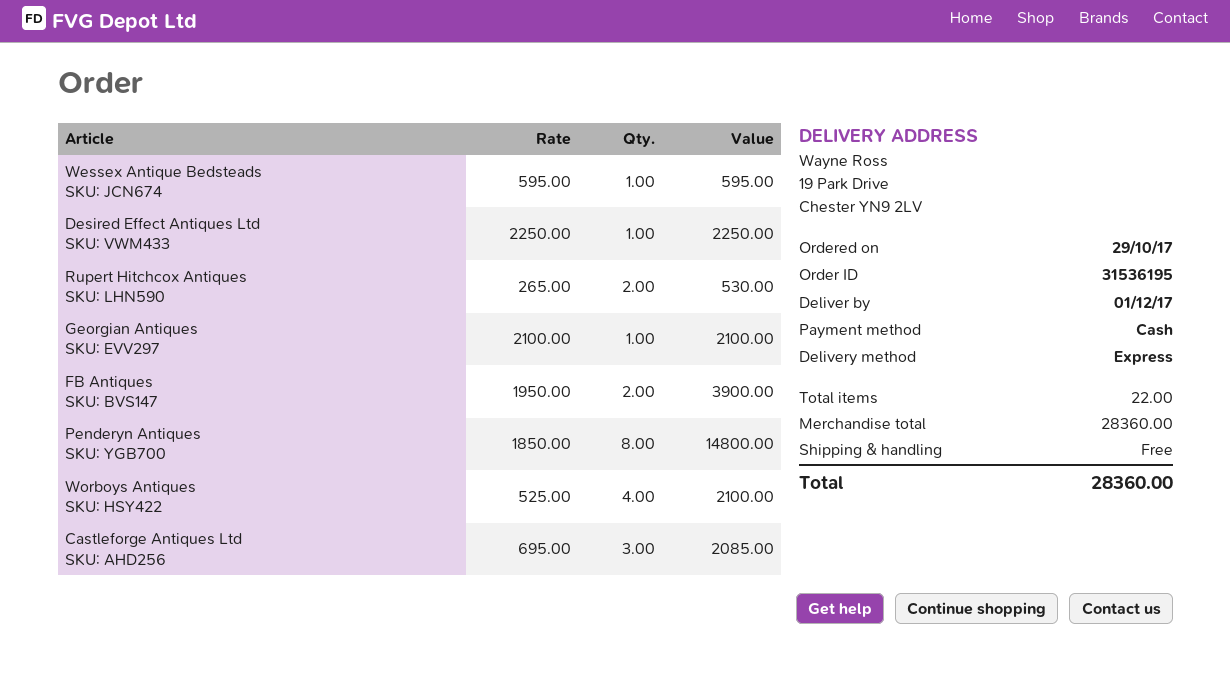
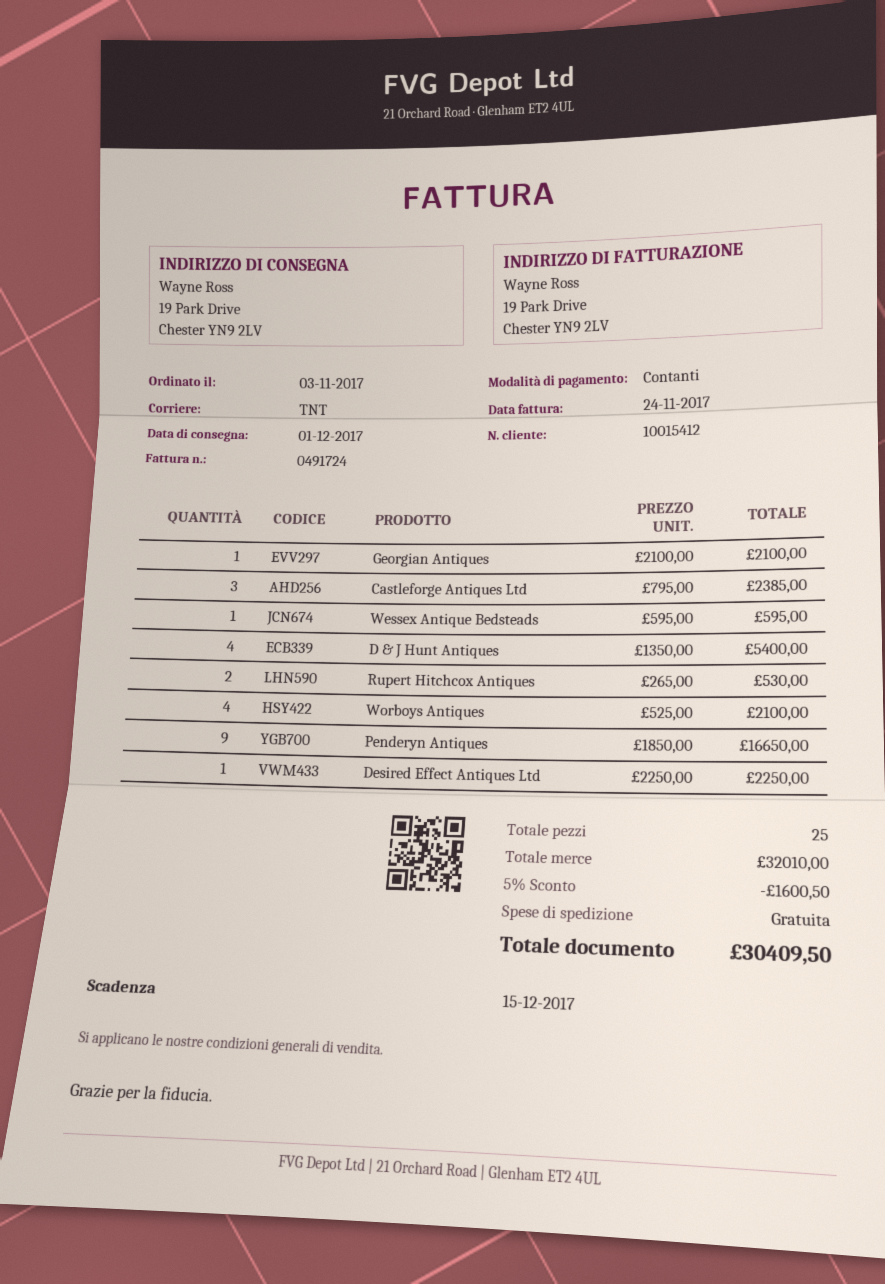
order date: 2017-10-29 -> 2017-11-03
shipping method: express -> TNT
FB Antiques: 2 x 1950.00 = 3900.00 -> none
Penderyn Antiques: 8 x 1850.00 = 14800.00 -> 9 x 1850.00 = 16650.00
Castleforge Antiques Ltd: 3 x 695.00 = 2085.00 -> 3 x 795.00 = 2385.00
D & J Hunt Antiques: none -> 4 x 1350.00 = 5400.00
total quantity: 22 -> 25
subtotal: 28360.00 -> 32010.00
discount: none -> 5% = 1600.50
total: 28360.00 -> 30409.50

